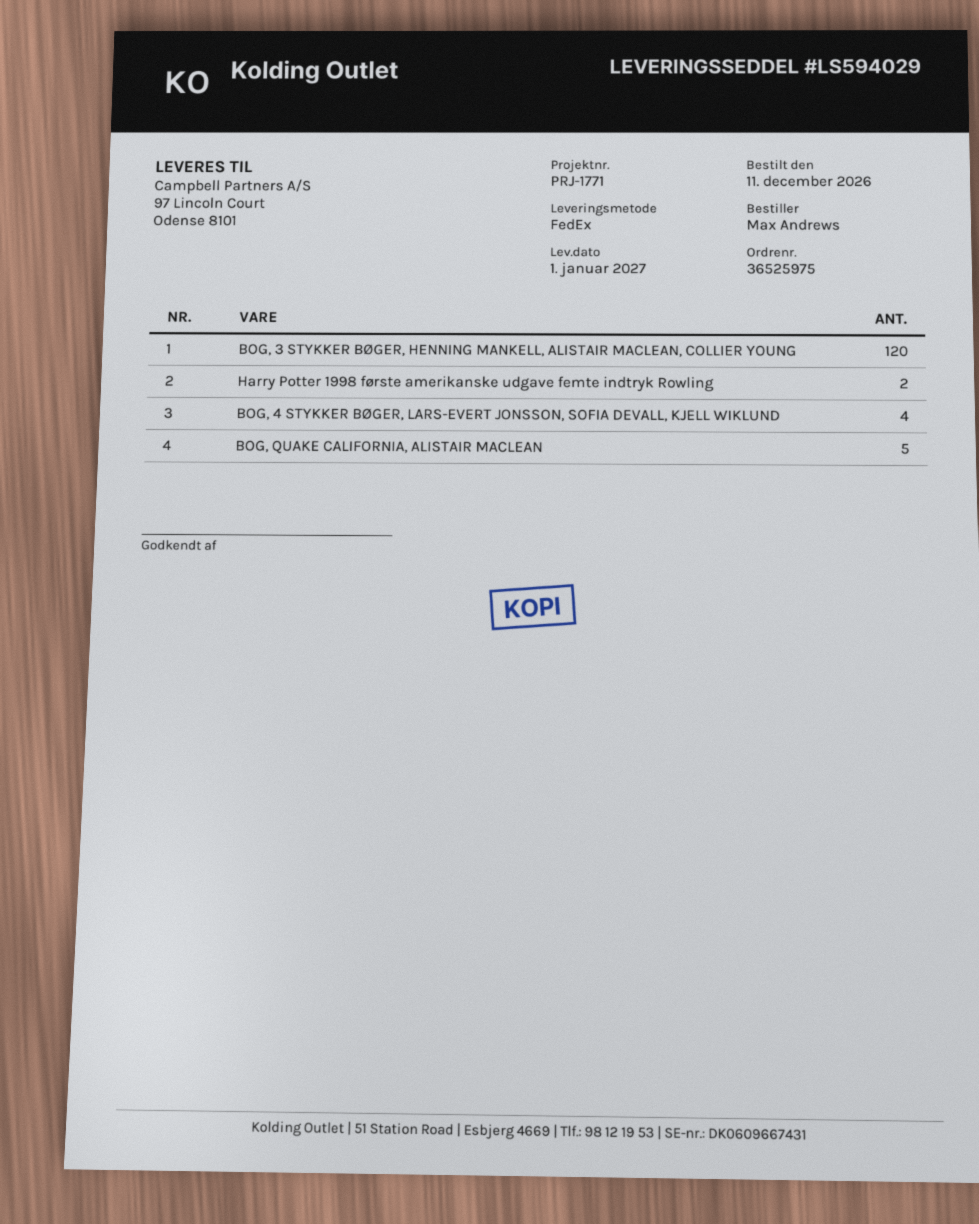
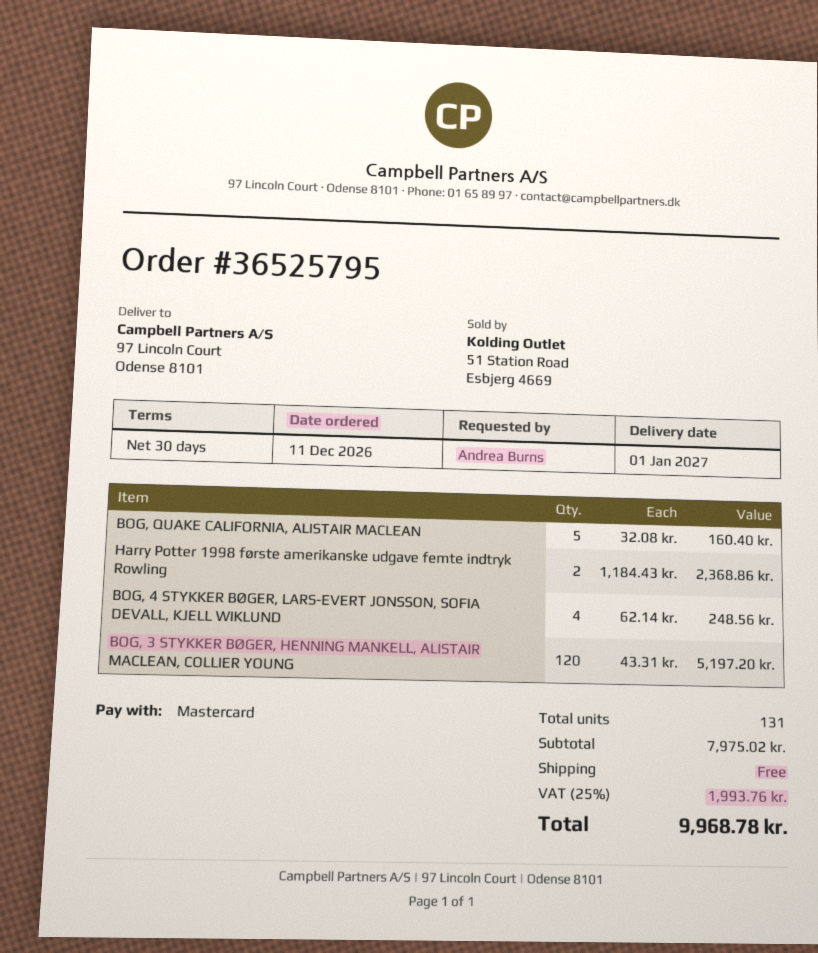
order number: 36525975 -> 36525795
ordered by: Max Andrews -> Andrea Burns

